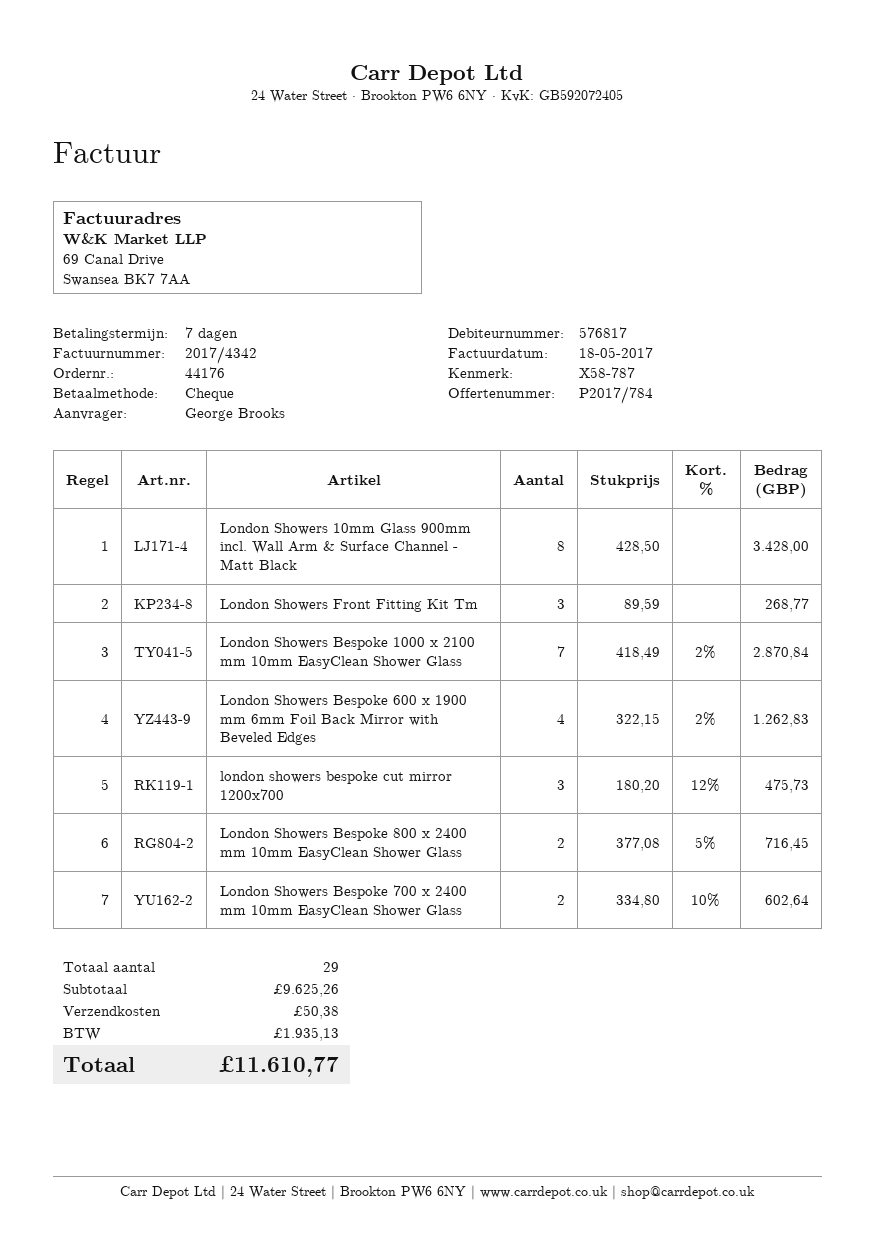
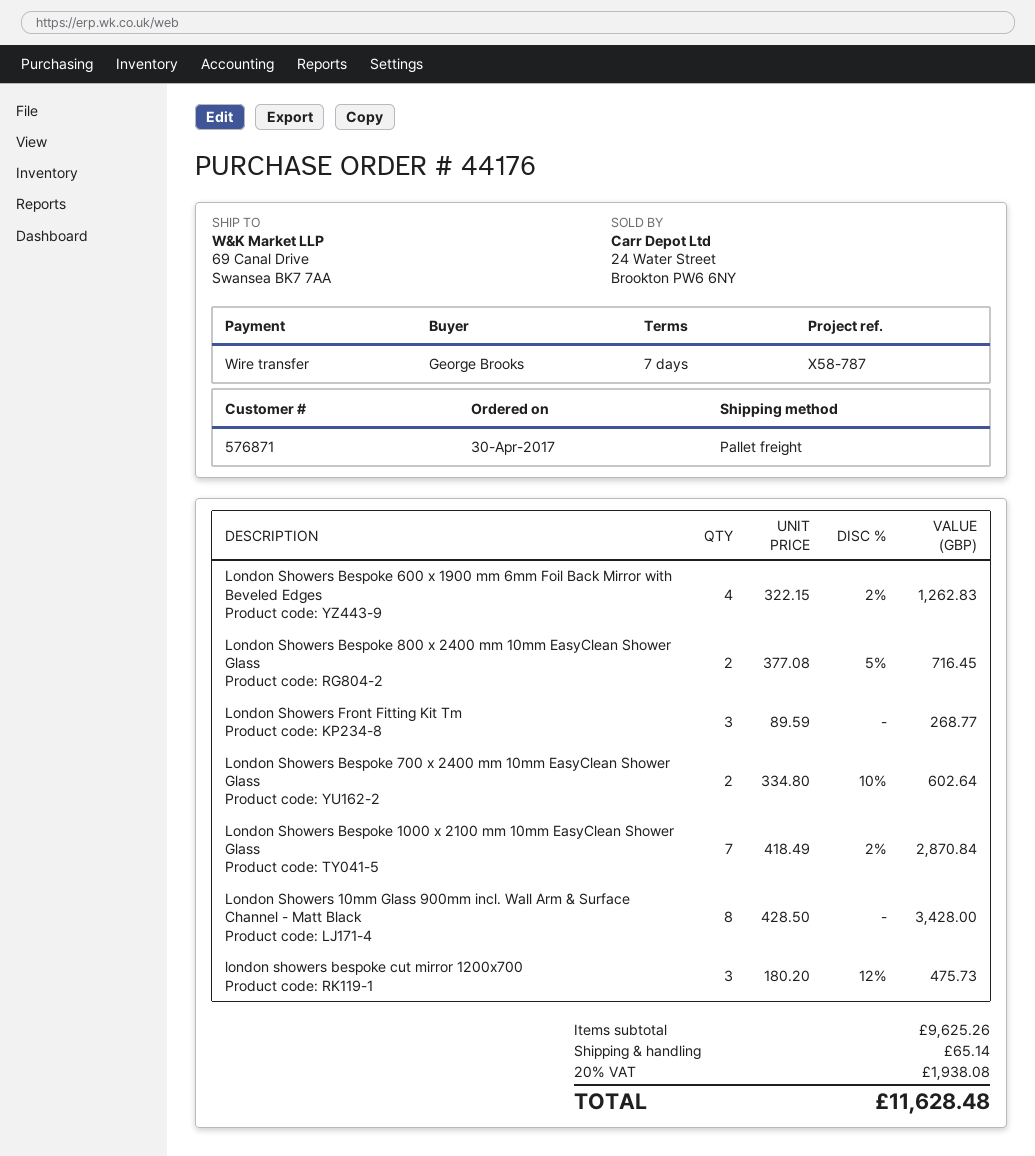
customer number: 576817 -> 576871
payment method: cheque -> bank transfer
shipping: 50.38 -> 65.14
tax: 1935.13 -> 1938.08
total: 11610.77 -> 11628.48

